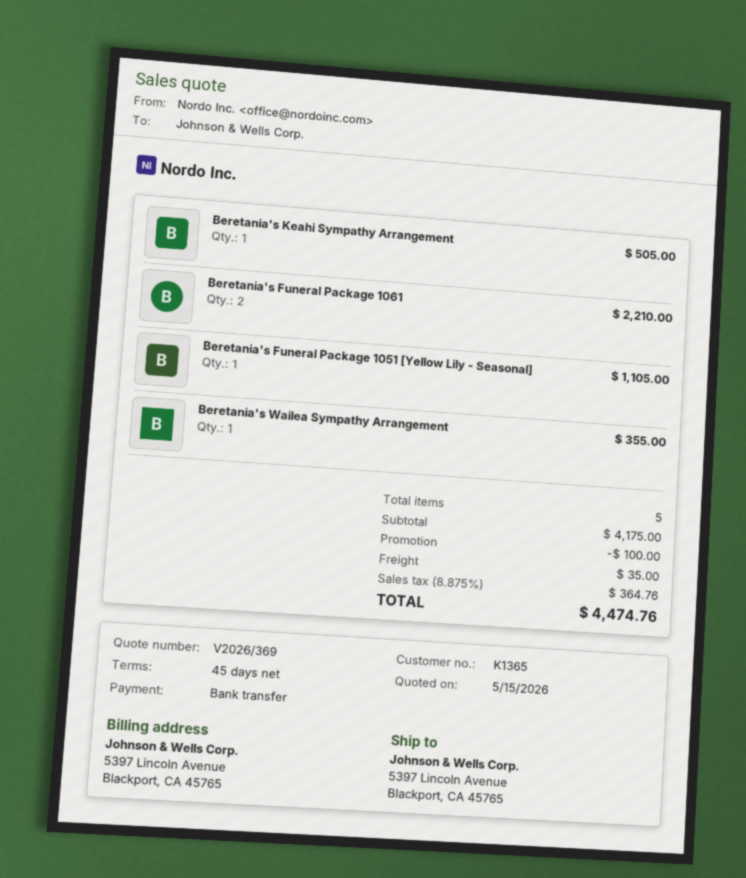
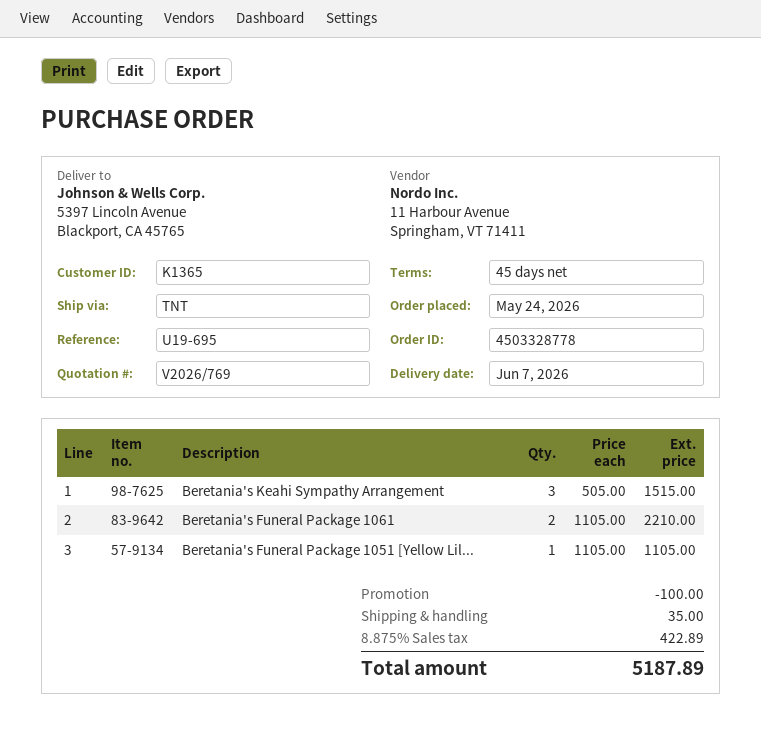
quote number: V2026/369 -> V2026/769
Beretania's Keahi Sympathy Arrangement: 1 for 505.00 -> 3 for 1515.00
Beretania's Wailea Sympathy Arrangement: 1 for 355.00 -> none
tax: 8.875% = 364.76 -> 8.875% = 422.89
total: 4474.76 -> 5187.89

